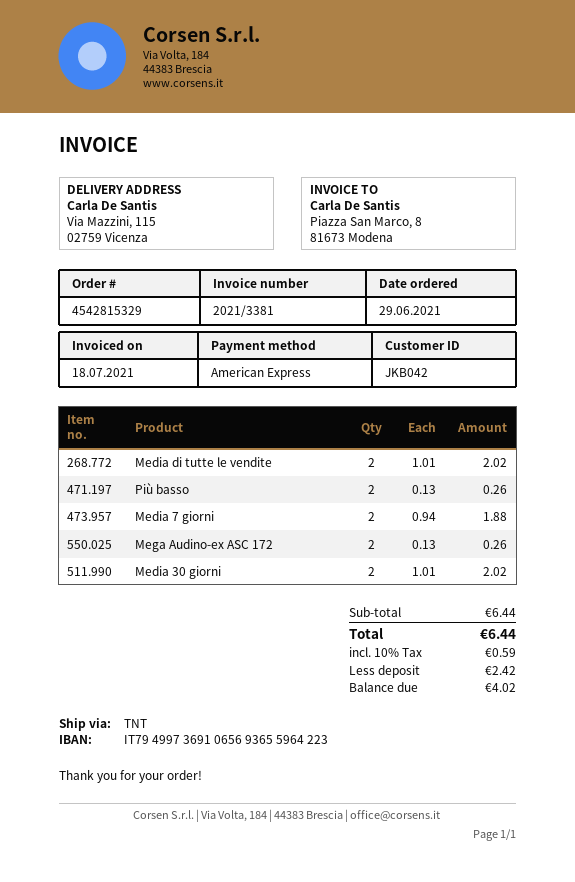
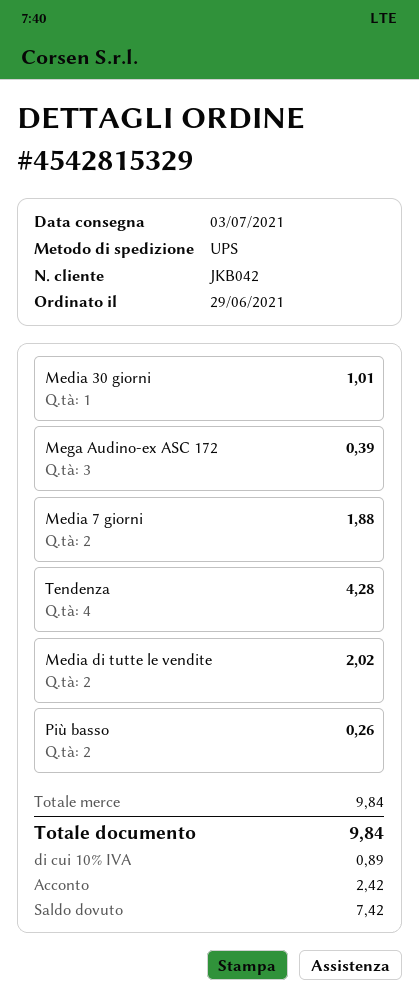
shipping method: TNT -> UPS
Mega Audino-ex ASC 172: 2 for 0.26 -> 3 for 0.39
Media 30 giorni: 2 for 2.02 -> 1 for 1.01
Tendenza: none -> 4 for 4.28
subtotal: 6.44 -> 9.84
tax: 10% = 0.59 -> 10% = 0.89
total: 6.44 -> 9.84
balance: 4.02 -> 7.42

